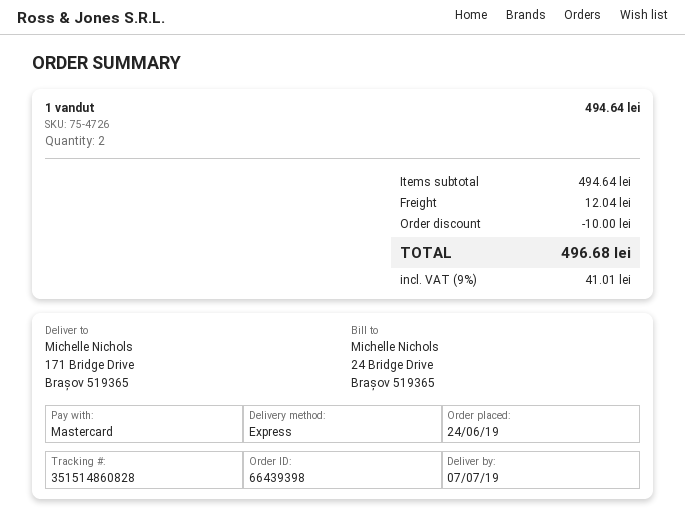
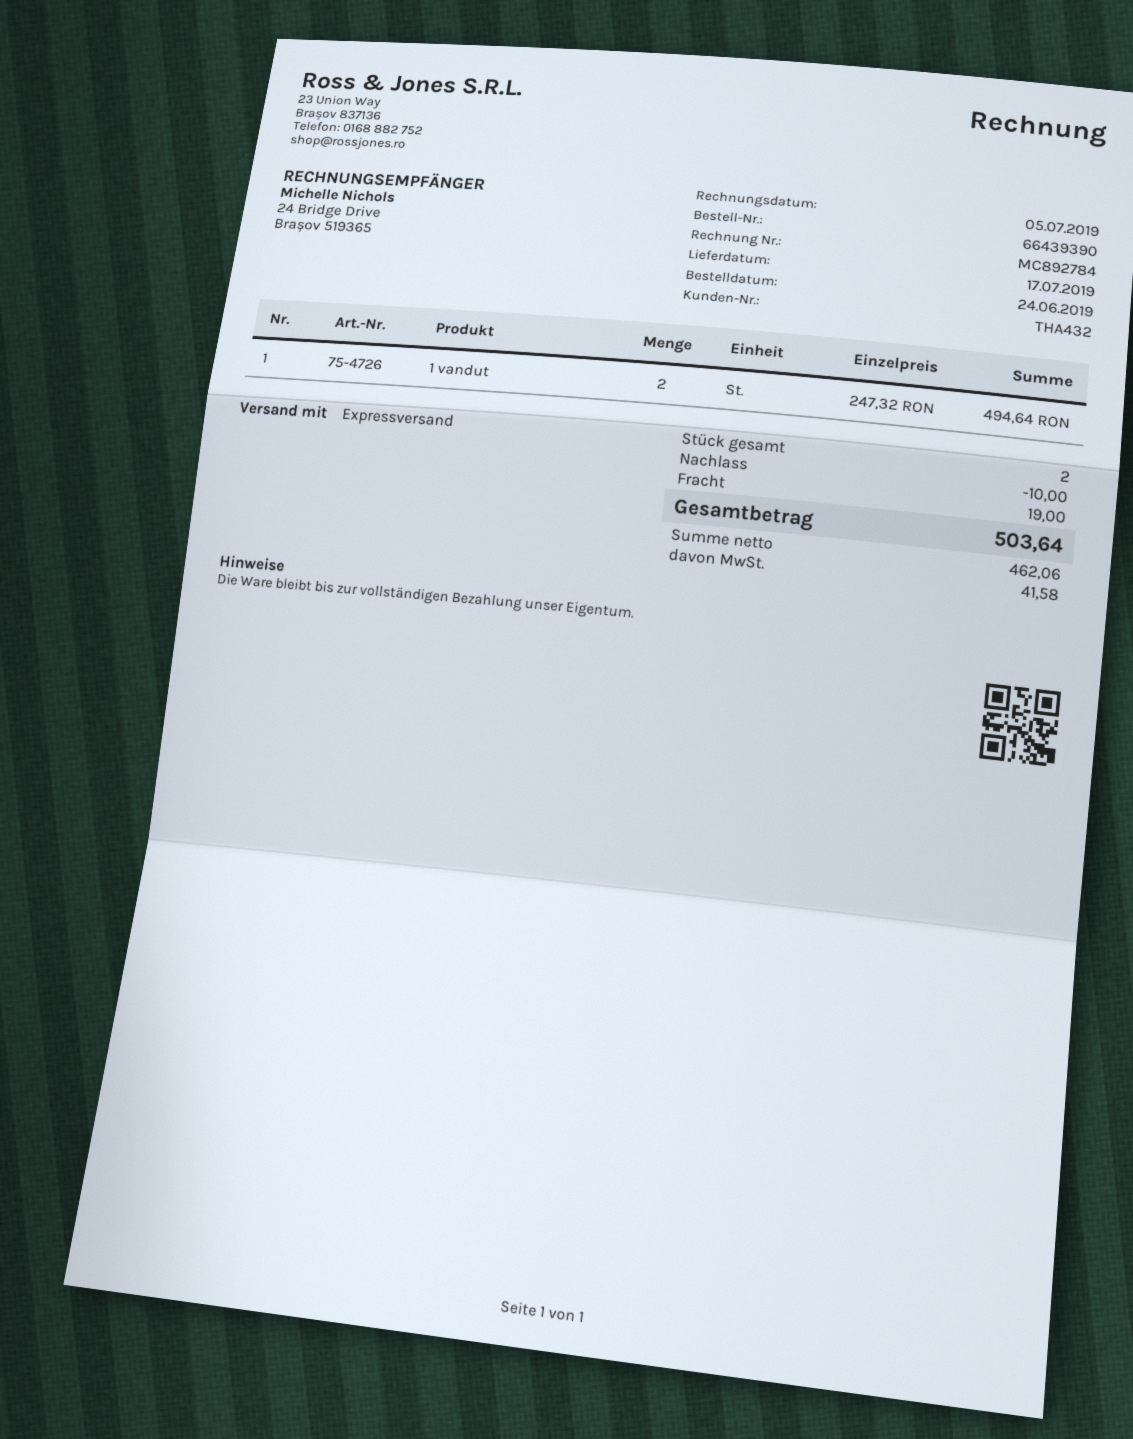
order number: 66439398 -> 66439390
delivery date: 2019-07-07 -> 2019-07-17
shipping: 12.04 -> 19.00
tax: 41.01 -> 41.58
total: 496.68 -> 503.64

